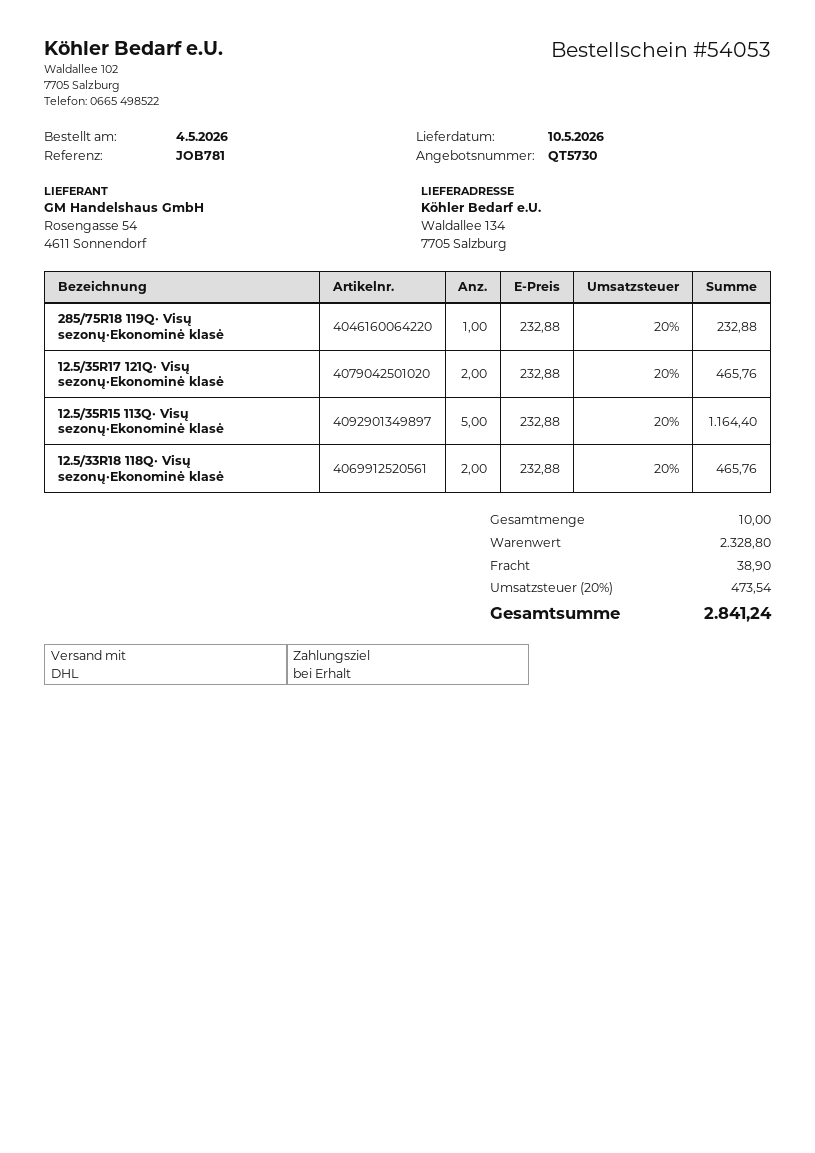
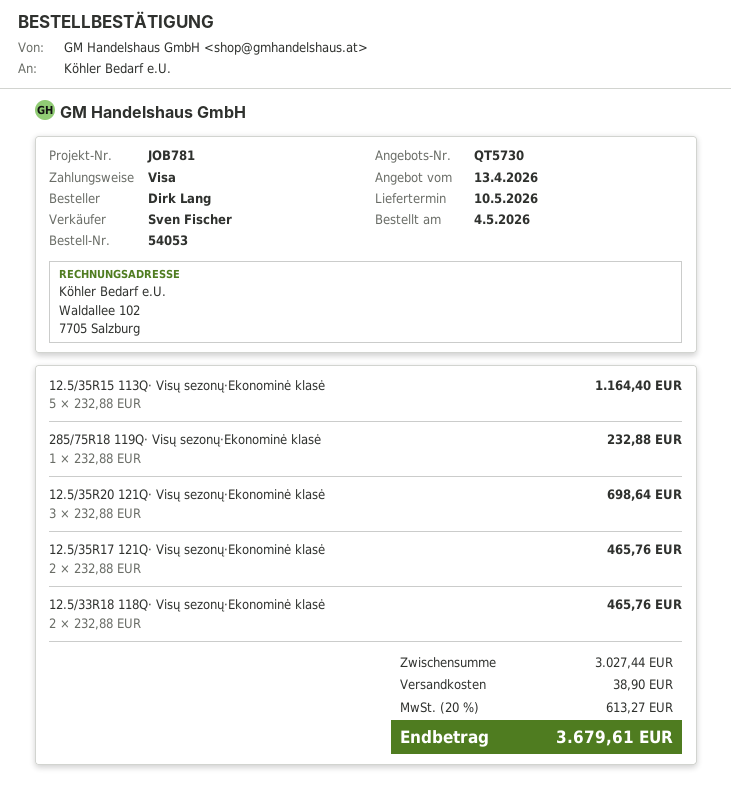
12.5/35R20 121Q· Visų sezonų·Ekonominė klasė: none -> 3 x 232.88 = 698.64
subtotal: 2328.80 -> 3027.44
tax: 20% = 473.54 -> 20% = 613.27
total: 2841.24 -> 3679.61

